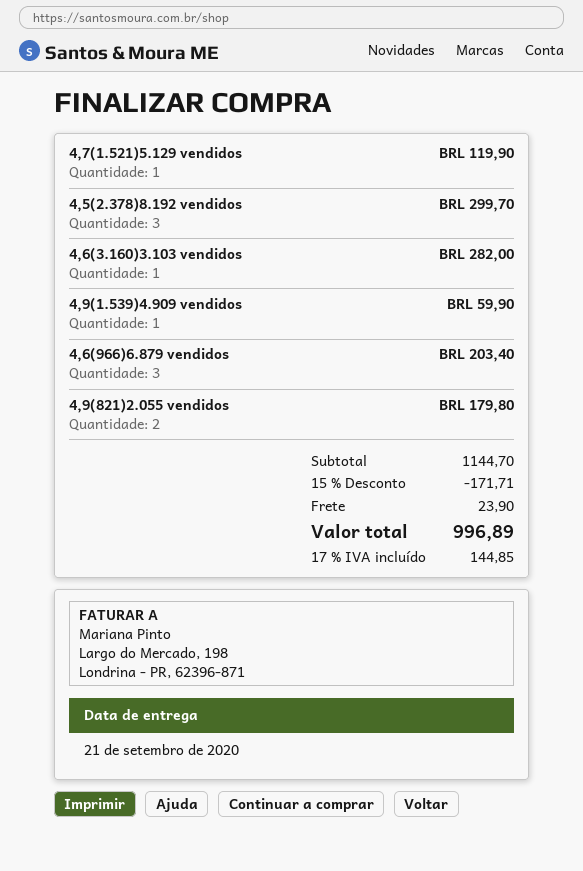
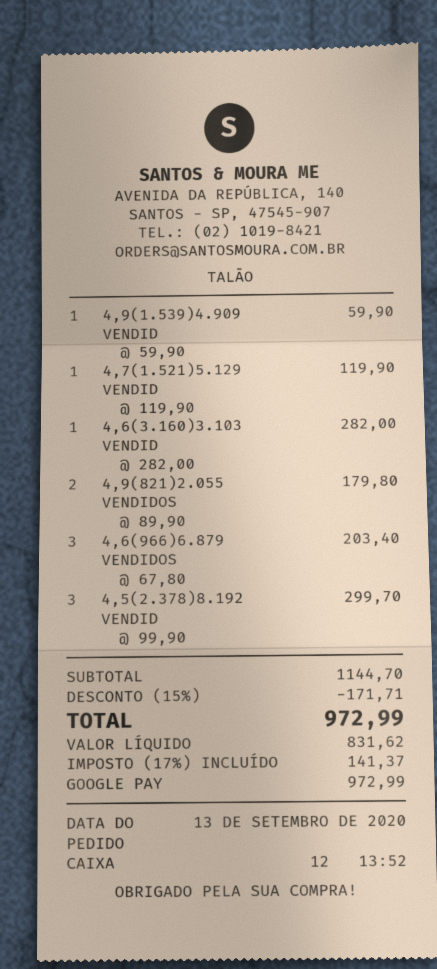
shipping: 23.90 -> none
tax: 17% = 144.85 -> 17% = 141.37
total: 996.89 -> 972.99

